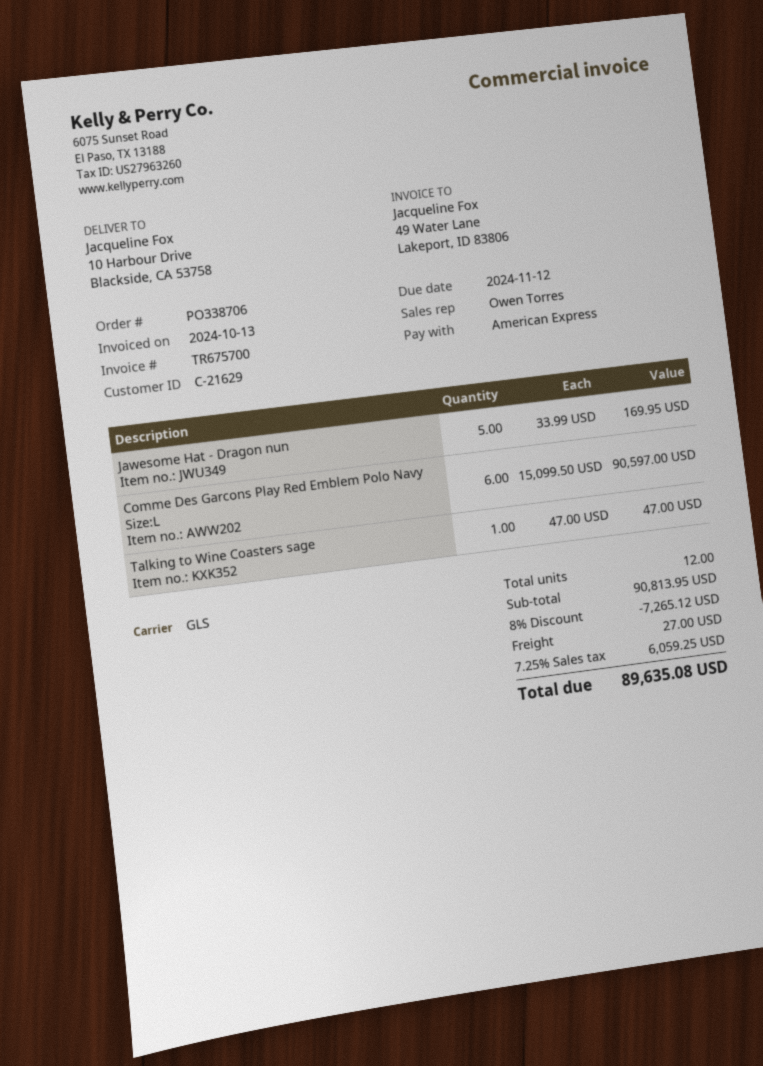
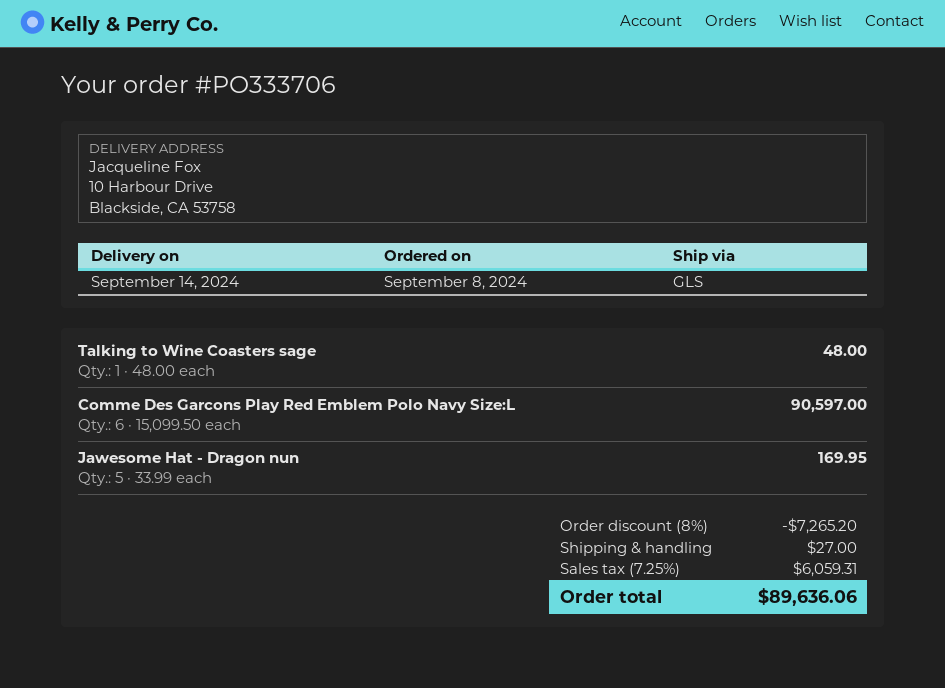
order number: PO338706 -> PO333706
Talking to Wine Coasters sage: 1 x 47.00 = 47.00 -> 1 x 48.00 = 48.00
discount: 8% = 7265.12 -> 8% = 7265.20
tax: 7.25% = 6059.25 -> 7.25% = 6059.31
total: 89635.08 -> 89636.06

